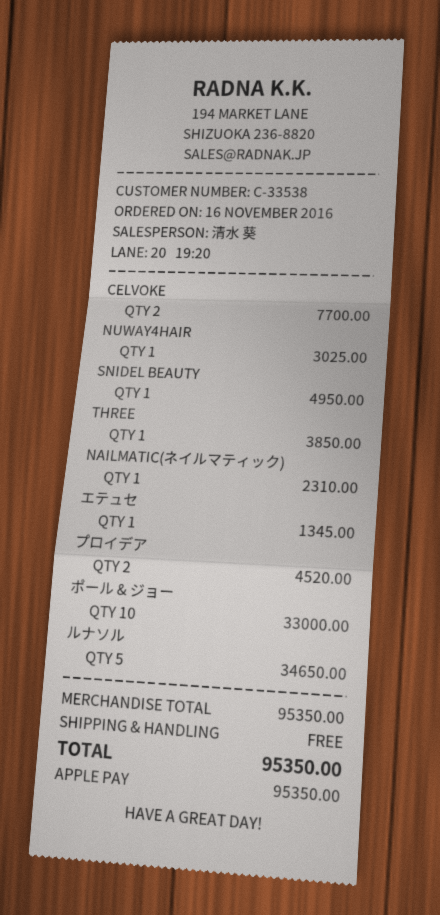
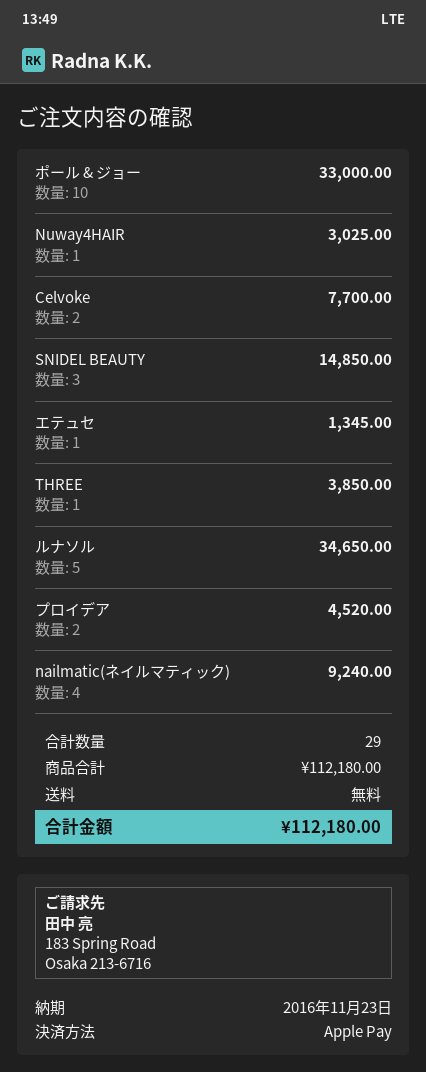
SNIDEL BEAUTY: 1 for 4950.00 -> 3 for 14850.00
NAILMATIC(ネイルマティック): 1 for 2310.00 -> 4 for 9240.00
subtotal: 95350.00 -> 112180.00
total: 95350.00 -> 112180.00

